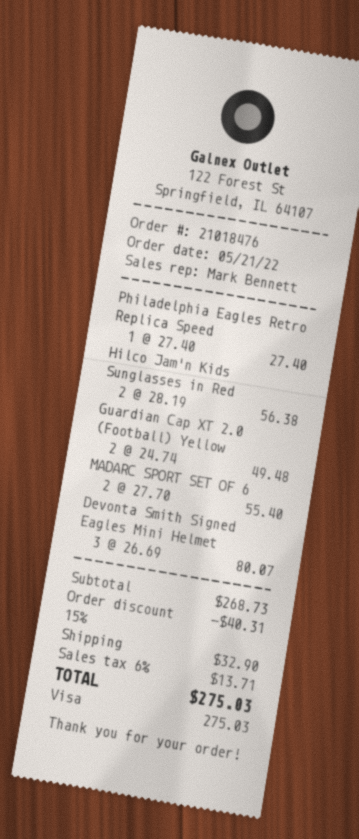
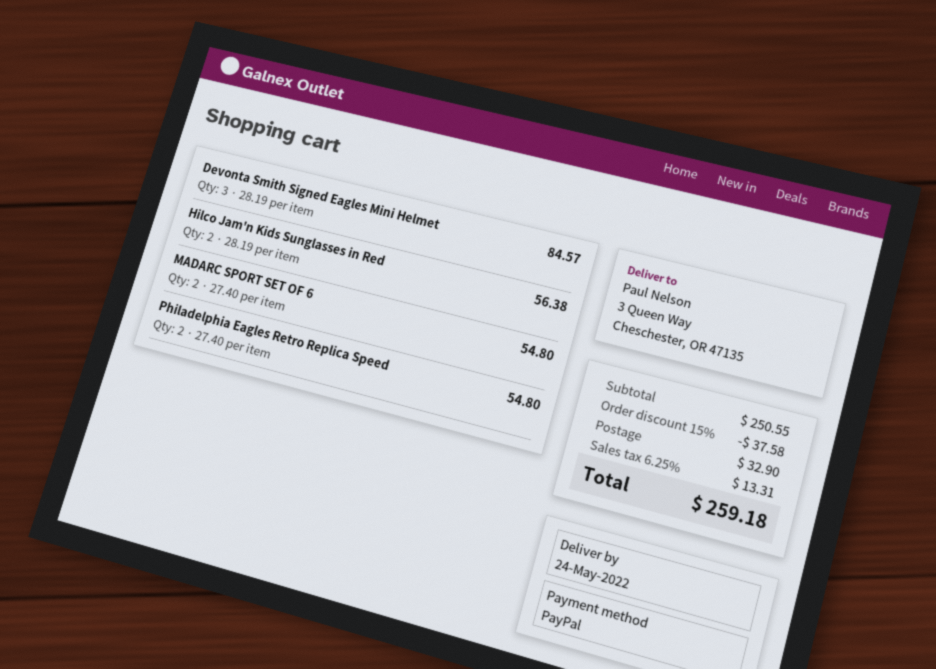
payment method: Visa -> PayPal
Philadelphia Eagles Retro Replica Speed: 1 x 27.40 = 27.40 -> 2 x 27.40 = 54.80
Guardian Cap XT 2.0 (Football) Yellow: 2 x 24.74 = 49.48 -> none
MADARC SPORT SET OF 6: 2 x 27.70 = 55.40 -> 2 x 27.40 = 54.80
Devonta Smith Signed Eagles Mini Helmet: 3 x 26.69 = 80.07 -> 3 x 28.19 = 84.57
subtotal: 268.73 -> 250.55
discount: 15% = 40.31 -> 15% = 37.58
tax: 6% = 13.71 -> 6.25% = 13.31
total: 275.03 -> 259.18

